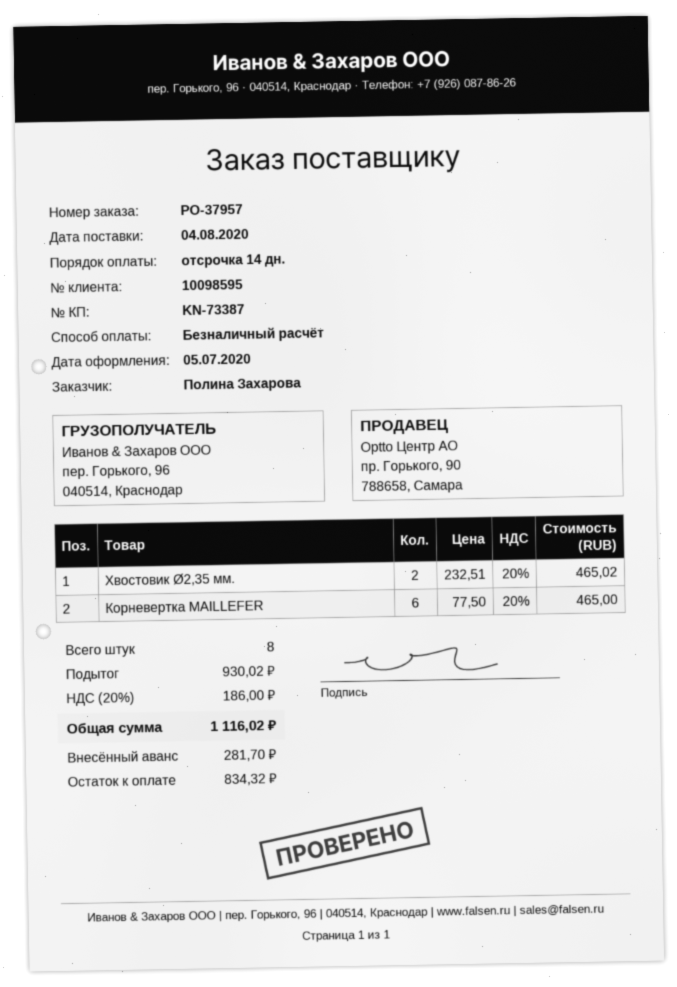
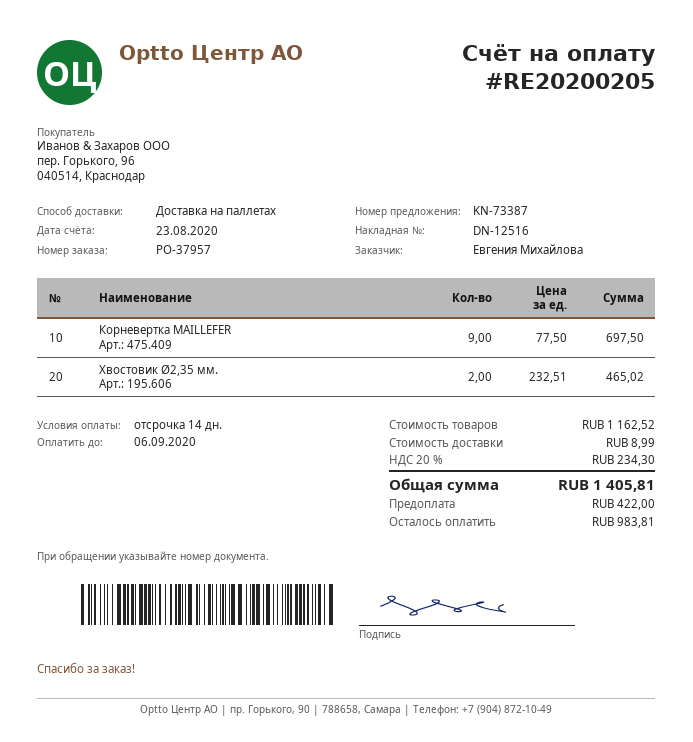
ordered by: Полина Захарова -> Евгения Михайлова
Корневертка MAILLEFER: 6 x 77.50 = 465.00 -> 9 x 77.50 = 697.50
subtotal: 930.02 -> 1162.52
shipping: none -> 8.99
tax: 20% = 186.00 -> 20% = 234.30
total: 1116.02 -> 1405.81
deposit: 281.70 -> 422.00
balance: 834.32 -> 983.81

